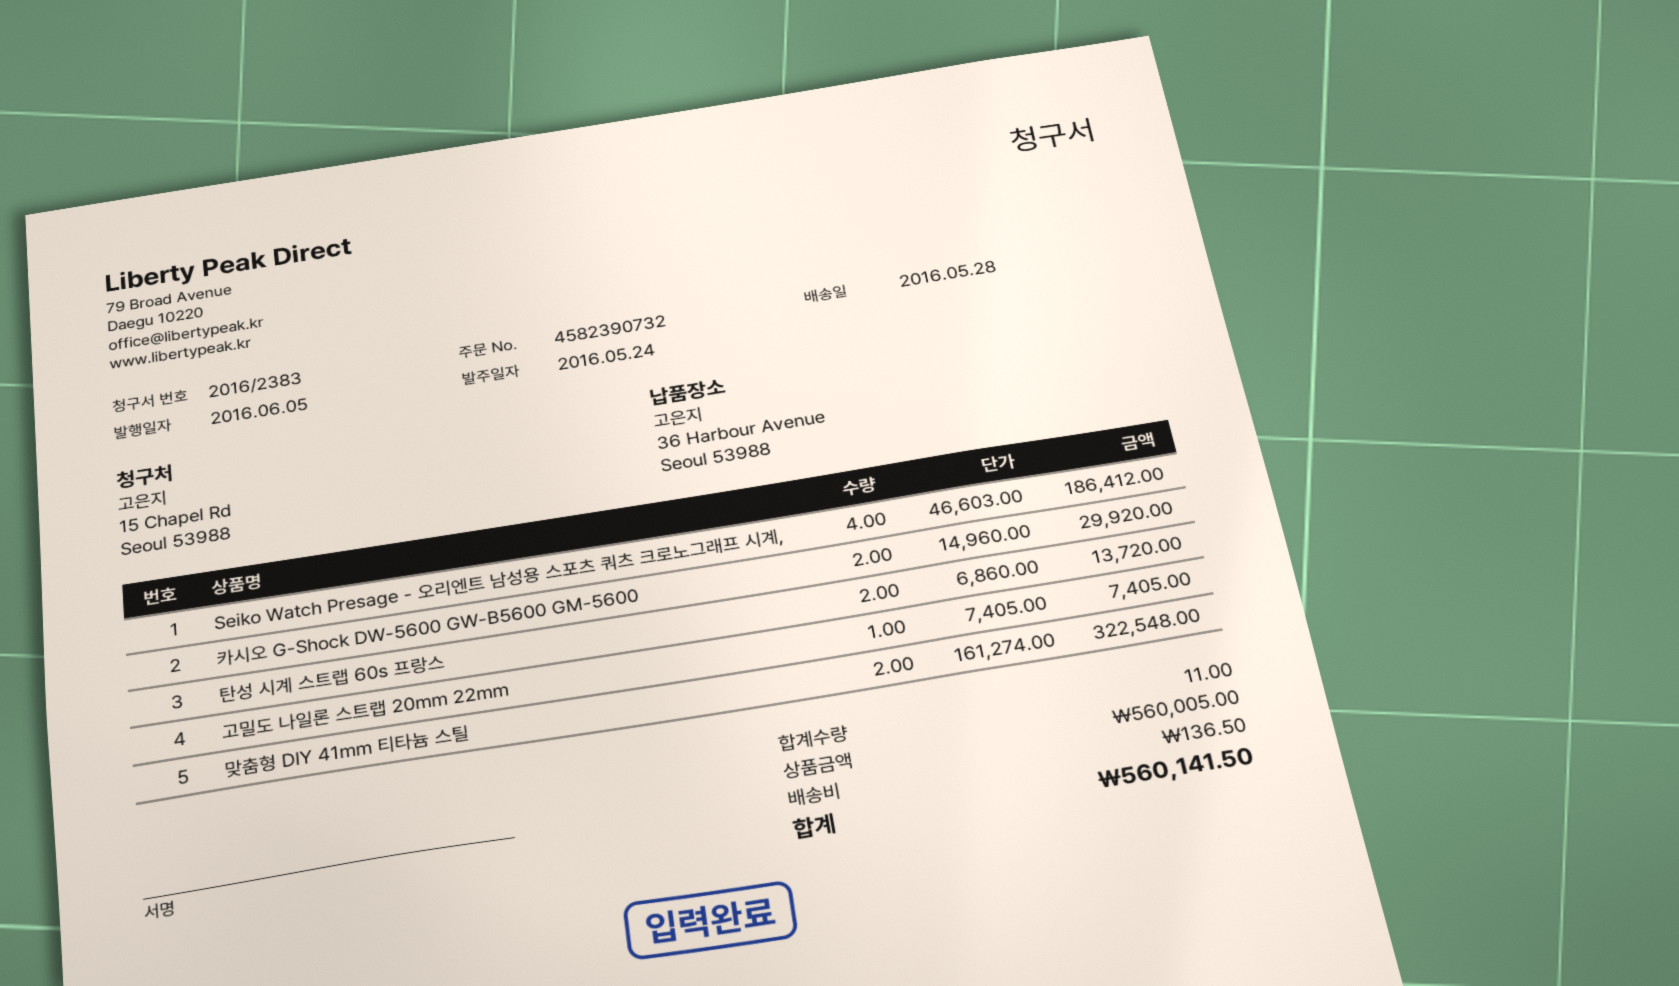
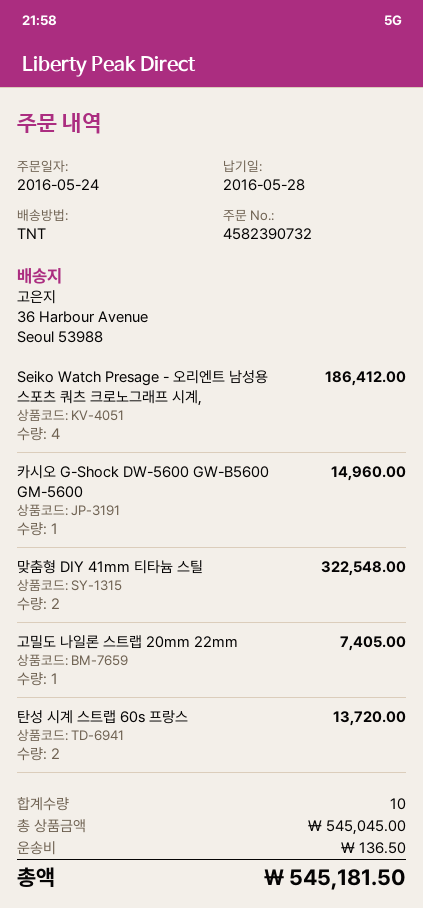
카시오 G-Shock DW-5600 GW-B5600 GM-5600: 2 for 29920.00 -> 1 for 14960.00
total quantity: 11 -> 10
subtotal: 560005.00 -> 545045.00
total: 560141.50 -> 545181.50

